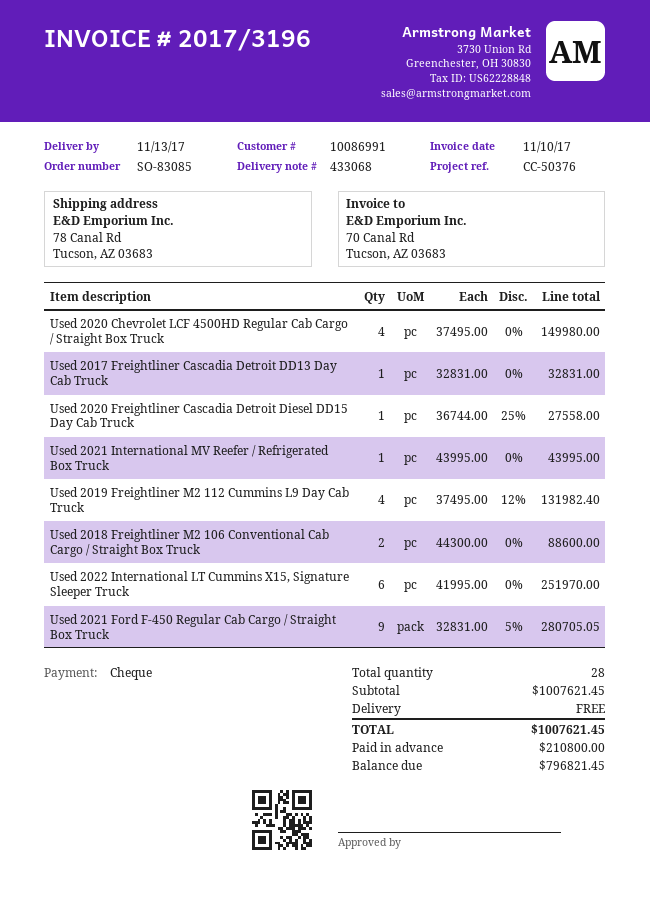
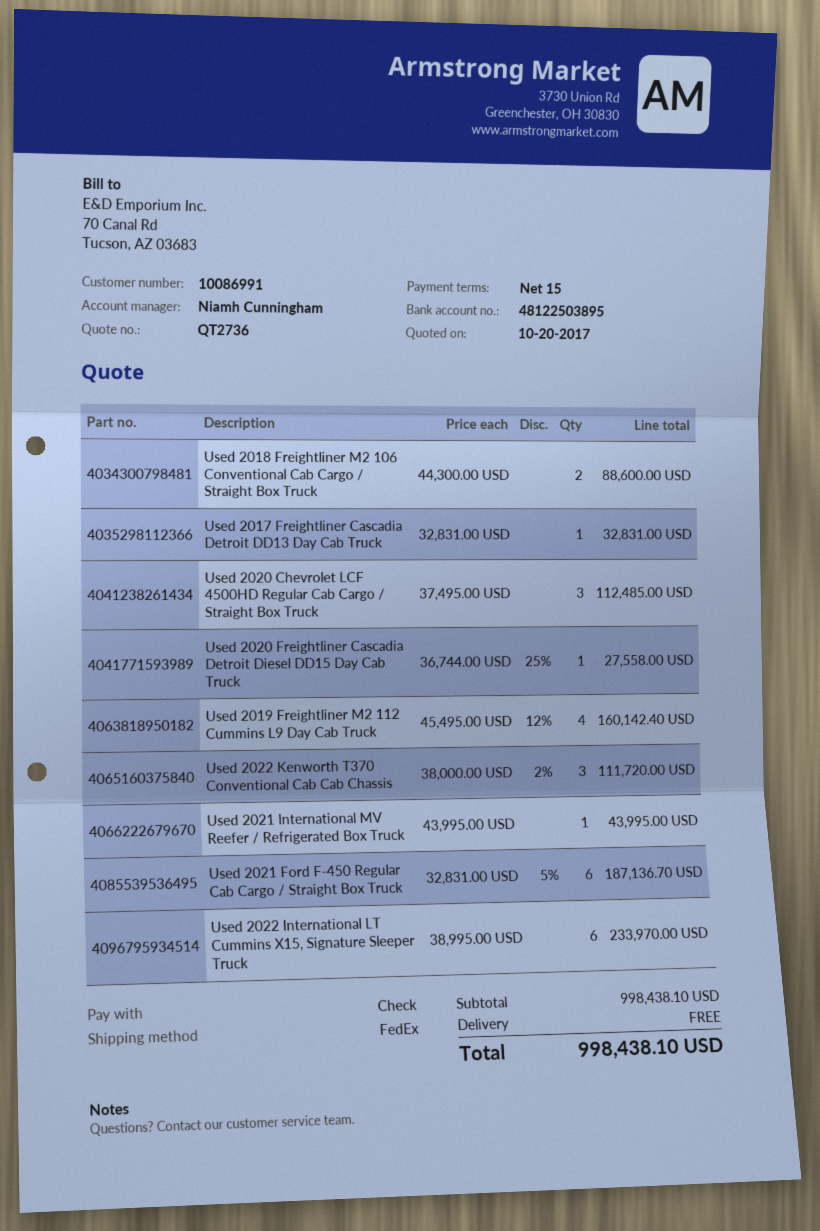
Used 2020 Chevrolet LCF 4500HD Regular Cab Cargo / Straight Box Truck: 4 x 37495.00 = 149980.00 -> 3 x 37495.00 = 112485.00
Used 2019 Freightliner M2 112 Cummins L9 Day Cab Truck: 4 x 37495.00 - 12% = 131982.40 -> 4 x 45495.00 - 12% = 160142.40
Used 2022 International LT Cummins X15, Signature Sleeper Truck: 6 x 41995.00 = 251970.00 -> 6 x 38995.00 = 233970.00
Used 2021 Ford F-450 Regular Cab Cargo / Straight Box Truck: 9 x 32831.00 - 5% = 280705.05 -> 6 x 32831.00 - 5% = 187136.70
Used 2022 Kenworth T370 Conventional Cab Cab Chassis: none -> 3 x 38000.00 - 2% = 111720.00
subtotal: 1007621.45 -> 998438.10
total: 1007621.45 -> 998438.10

